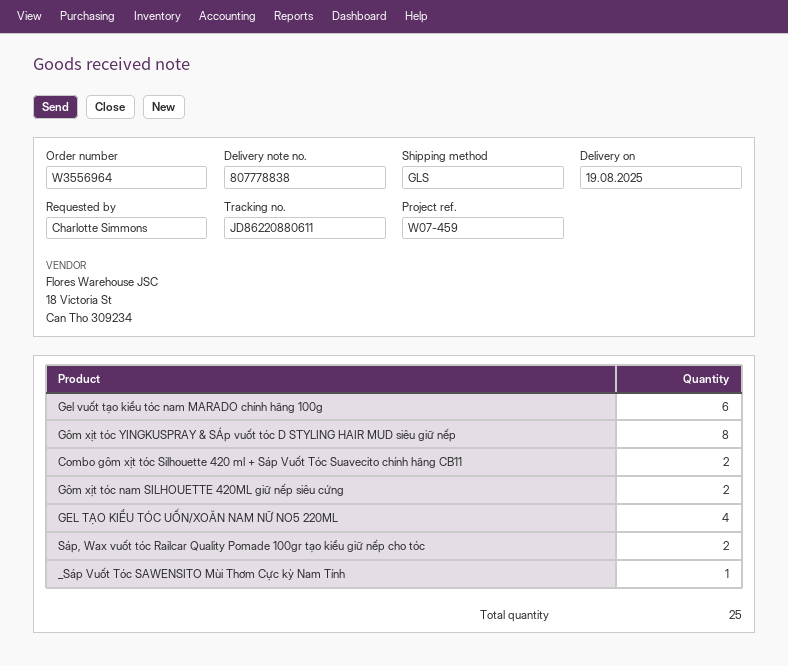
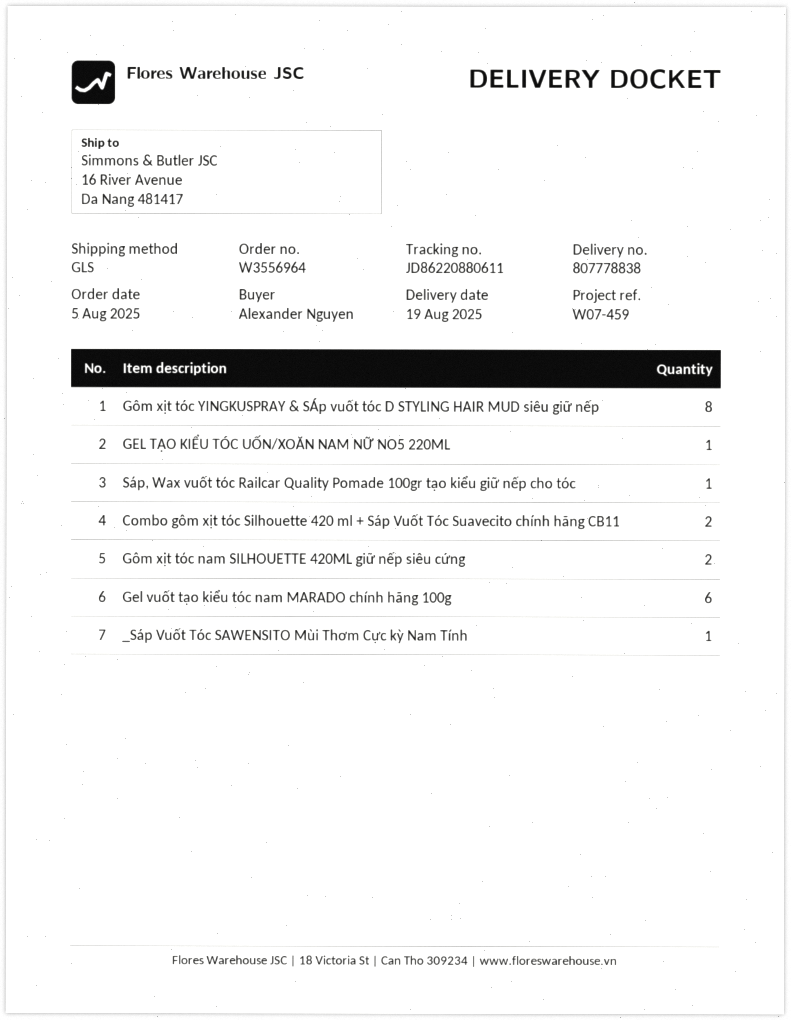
ordered by: Charlotte Simmons -> Alexander Nguyen
GEL TẠO KIỂU TÓC UỐN/XOĂN NAM NỮ NO5 220ML: 4 -> 1
Sáp, Wax vuốt tóc Railcar Quality Pomade 100gr tạo kiểu giữ nếp cho tóc: 2 -> 1

